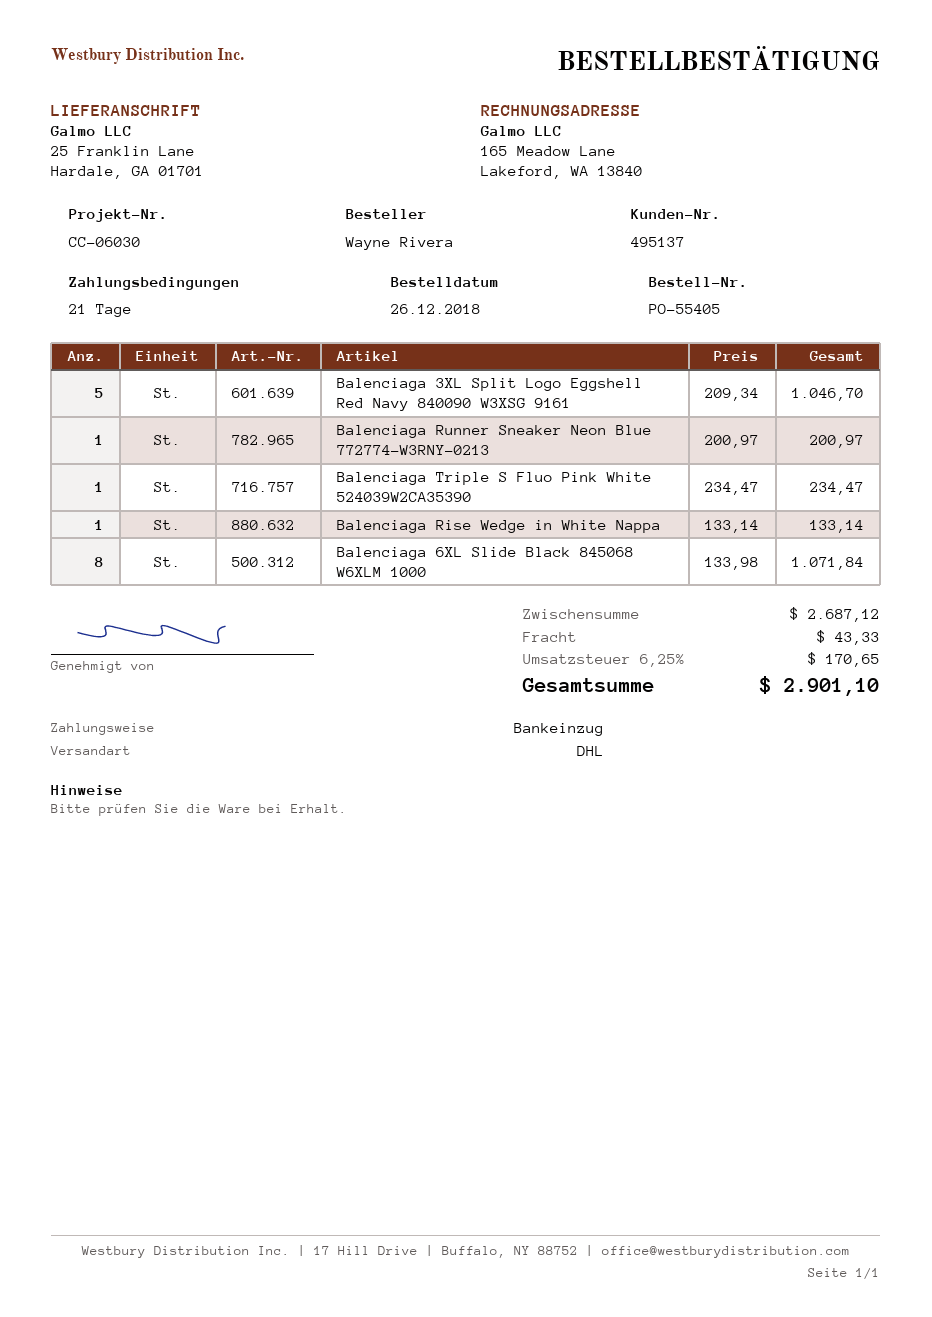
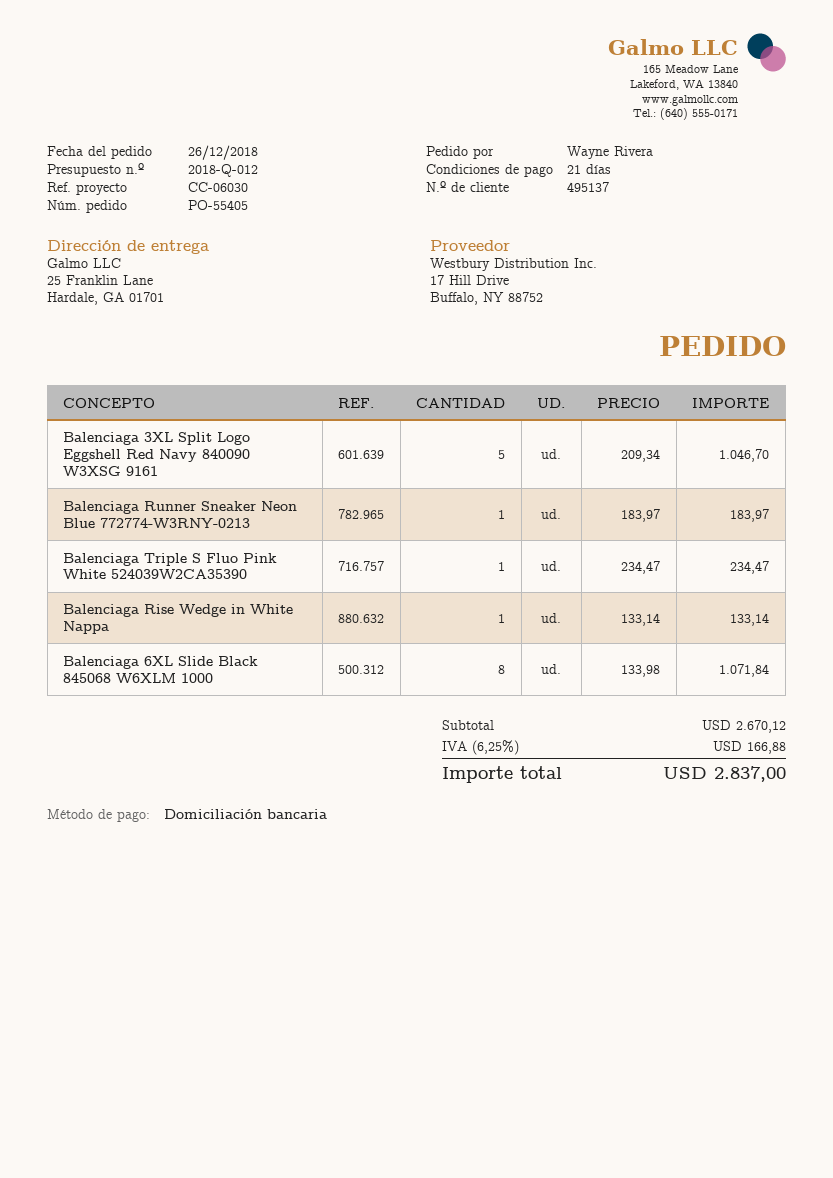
Balenciaga Runner Sneaker Neon Blue 772774-W3RNY-0213: 1 x 200.97 = 200.97 -> 1 x 183.97 = 183.97
subtotal: 2687.12 -> 2670.12
shipping: 43.33 -> none
tax: 6.25% = 170.65 -> 6.25% = 166.88
total: 2901.10 -> 2837.00

